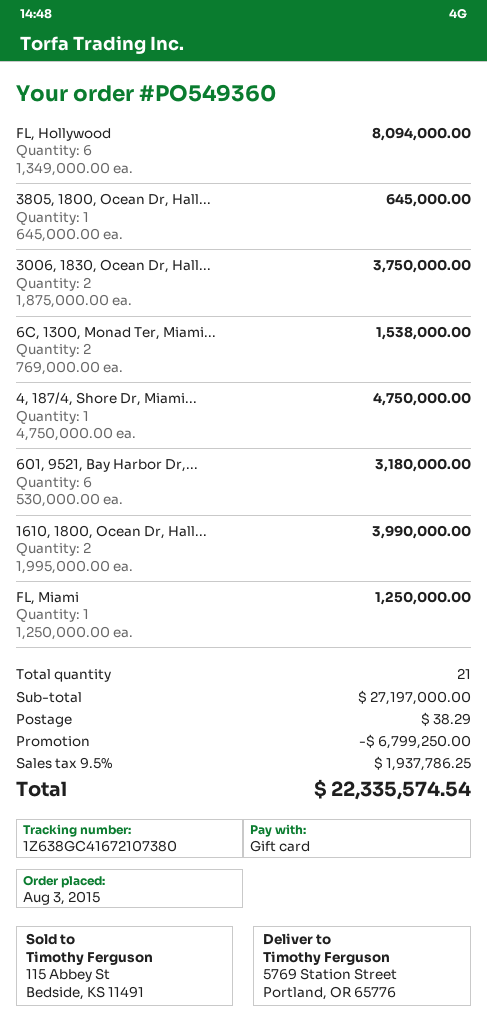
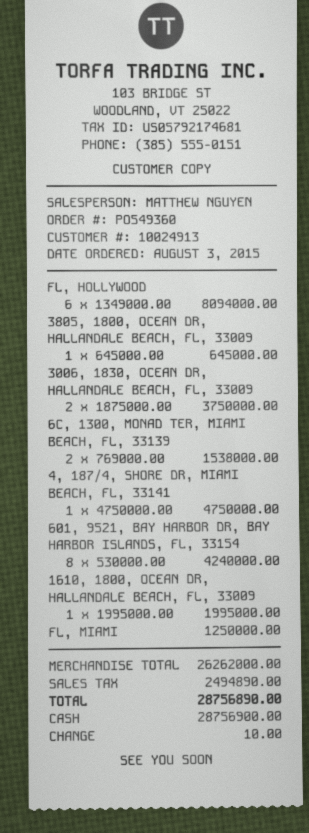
payment method: gift card -> cash
601, 9521, Bay Harbor Dr,...: 6 x 530000.00 = 3180000.00 -> 8 x 530000.00 = 4240000.00
1610, 1800, Ocean Dr, Hall...: 2 x 1995000.00 = 3990000.00 -> 1 x 1995000.00 = 1995000.00
subtotal: 27197000.00 -> 26262000.00
discount: 6799250.00 -> none
shipping: 38.29 -> none
tax: 1937786.25 -> 2494890.00
total: 22335574.54 -> 28756890.00

